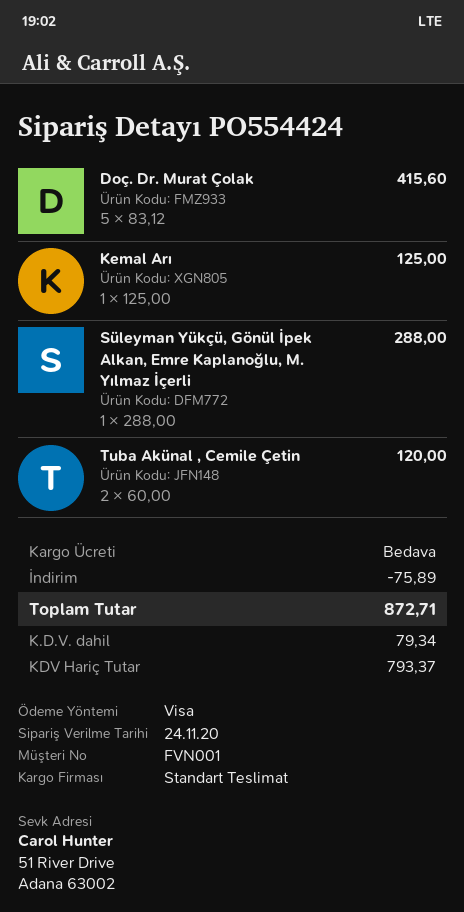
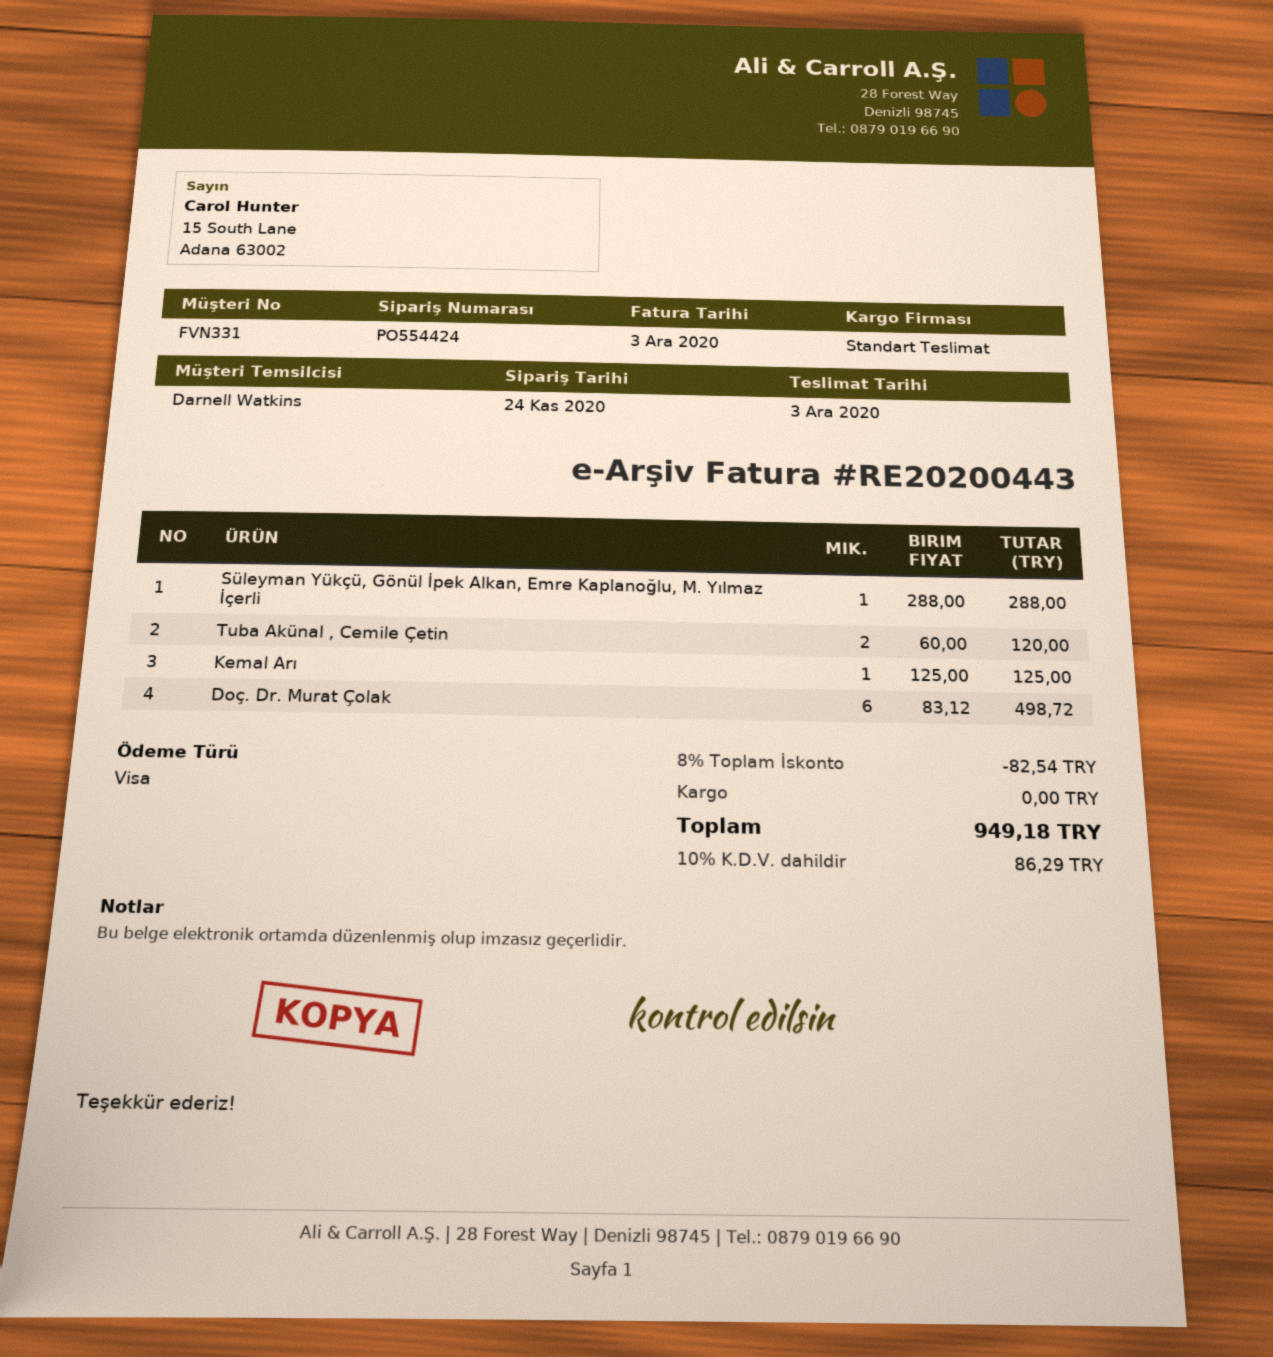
customer number: FVN001 -> FVN331
Doç. Dr. Murat Çolak: 5 x 83.12 = 415.60 -> 6 x 83.12 = 498.72
discount: 75.89 -> 82.54
tax: 79.34 -> 86.29
total: 872.71 -> 949.18

